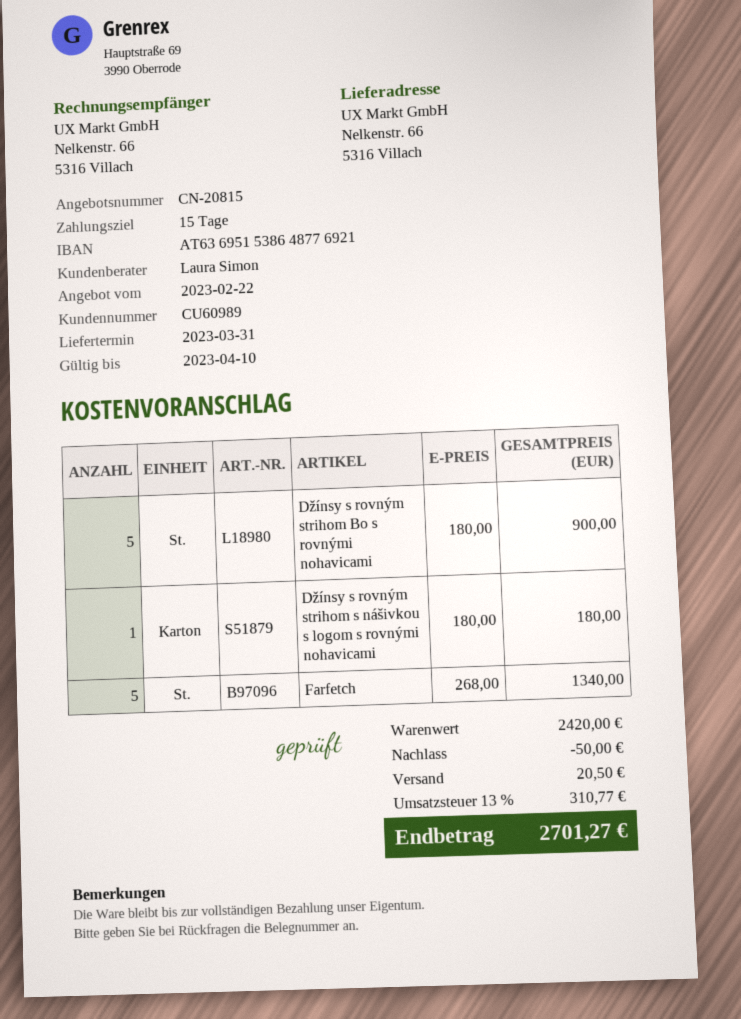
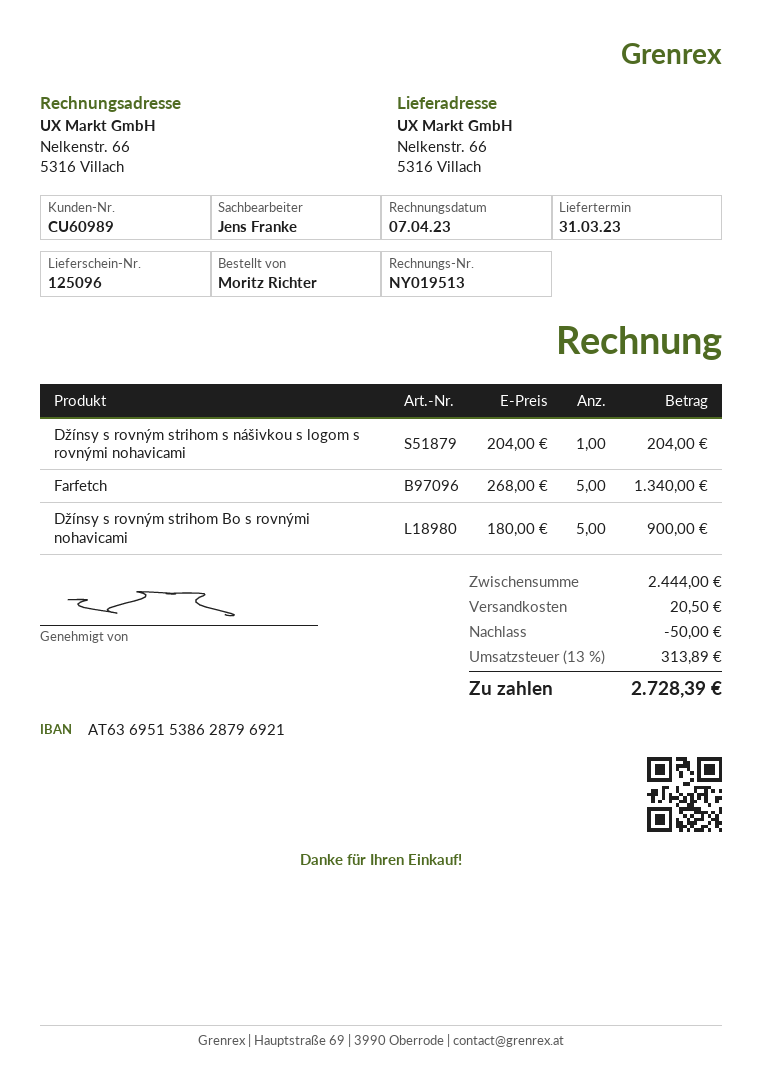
sales rep: Laura Simon -> Jens Franke
bank account: AT636951538648776921 -> AT636951538628796921
Džínsy s rovným strihom s nášivkou s logom s rovnými nohavicami: 1 x 180.00 = 180.00 -> 1 x 204.00 = 204.00
subtotal: 2420.00 -> 2444.00
tax: 13% = 310.77 -> 13% = 313.89
total: 2701.27 -> 2728.39

